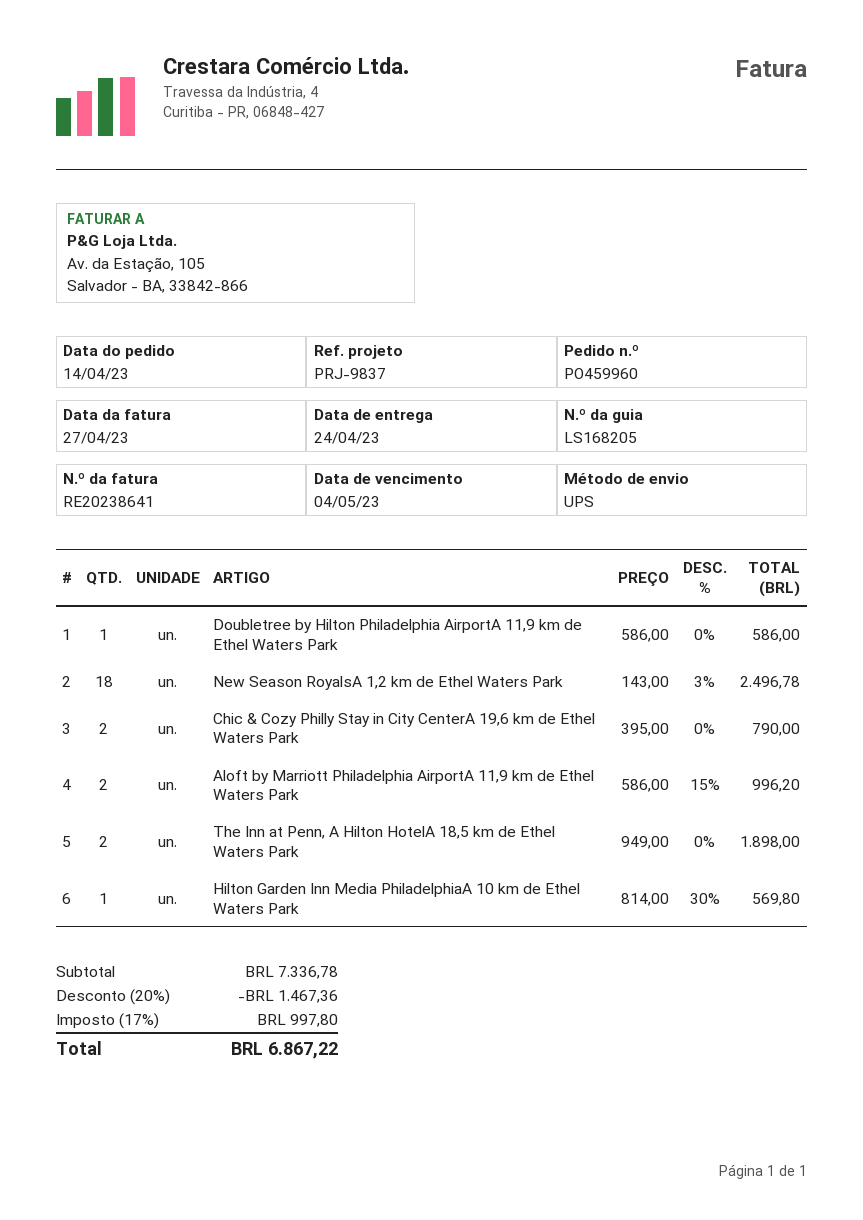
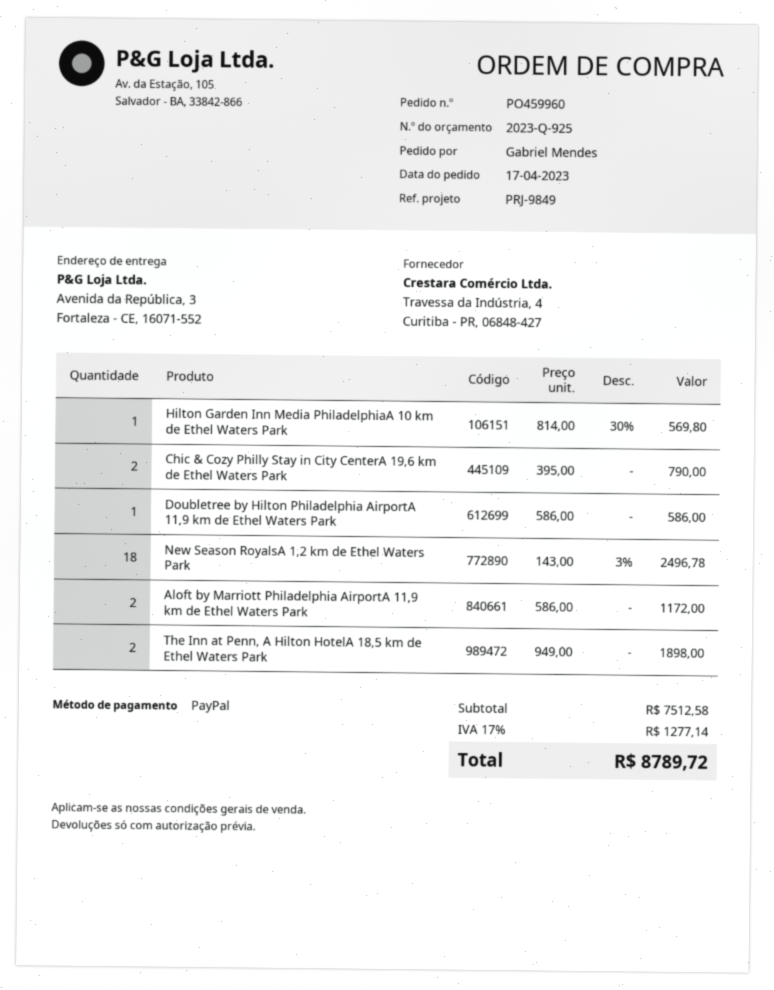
order date: 2023-04-14 -> 2023-04-17
reference: PRJ-9837 -> PRJ-9849
Aloft by Marriott Philadelphia AirportA 11,9 km de Ethel Waters Park: 2 x 586.00 - 15% = 996.20 -> 2 x 586.00 = 1172.00
subtotal: 7336.78 -> 7512.58
discount: 20% = 1467.36 -> none
tax: 17% = 997.80 -> 17% = 1277.14
total: 6867.22 -> 8789.72

